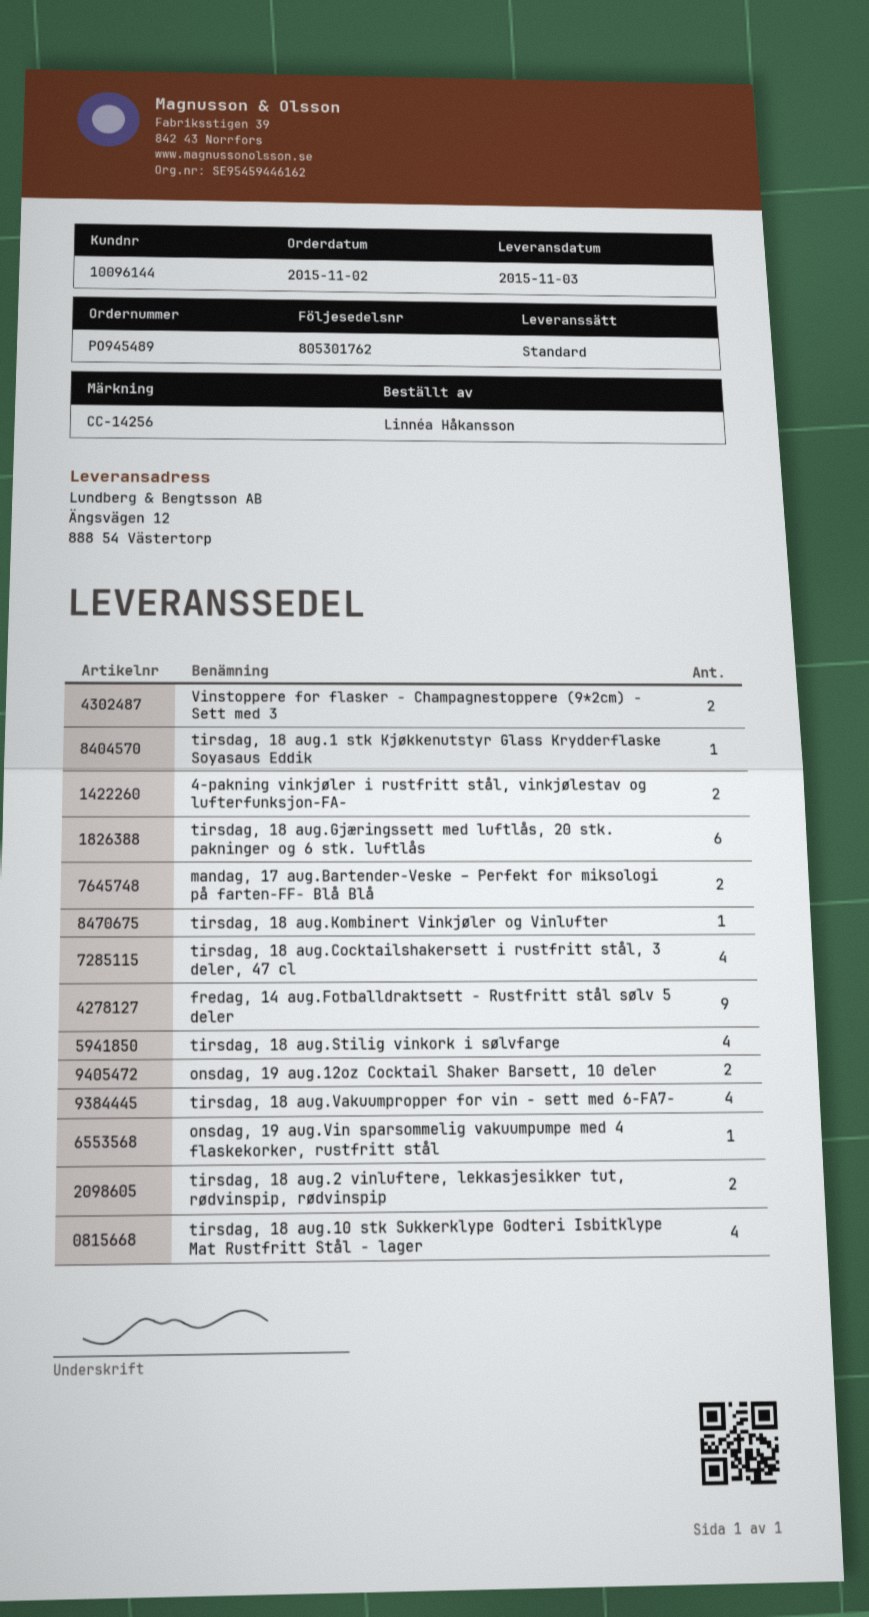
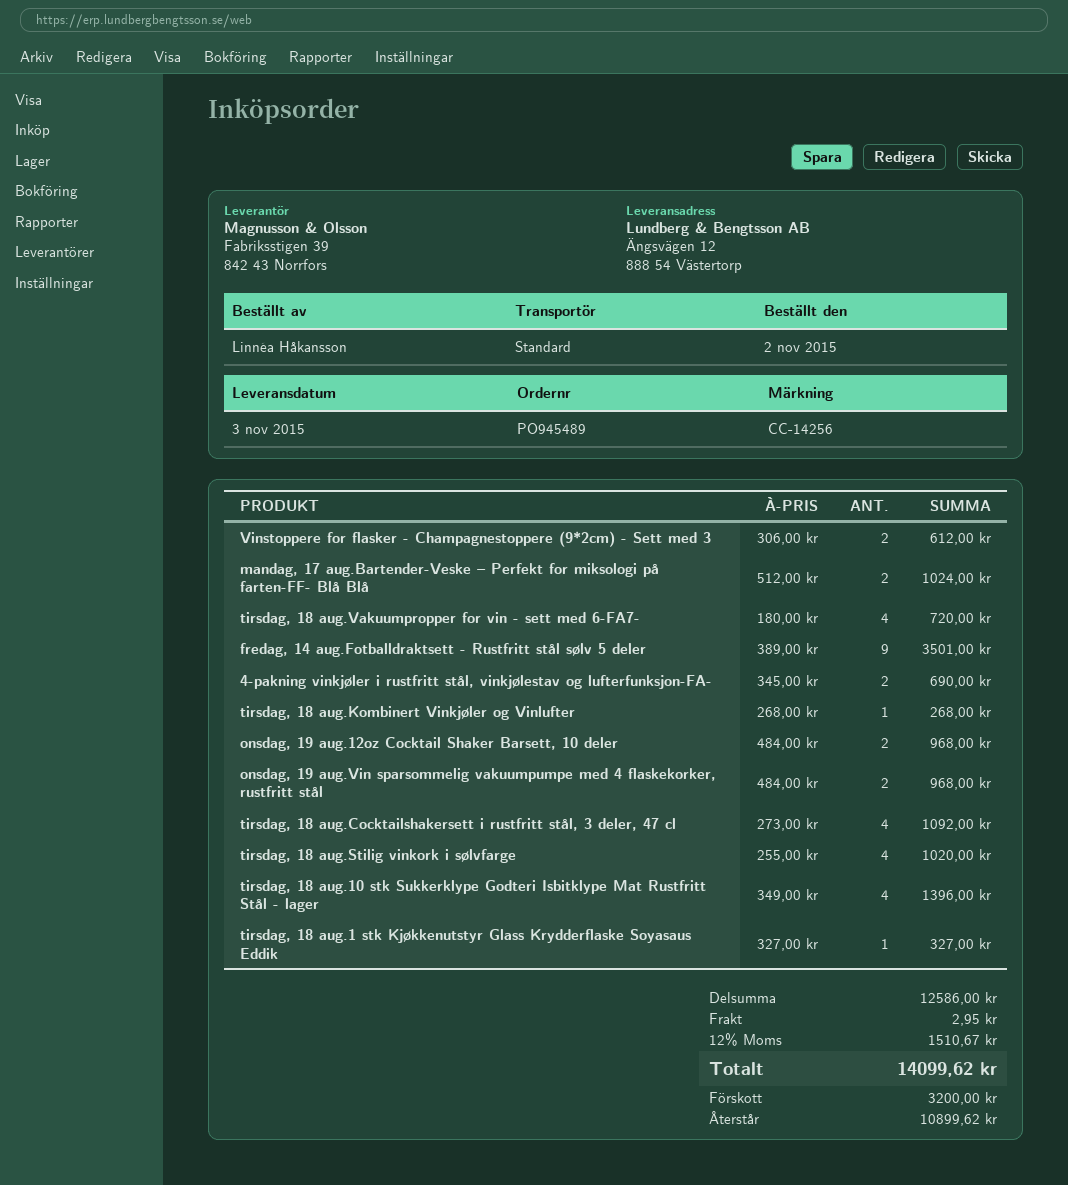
tirsdag, 18 aug.Gjæringssett med luftlås, 20 stk. pakninger og 6 stk. luftlås: 6 -> none
onsdag, 19 aug.Vin sparsommelig vakuumpumpe med 4 flaskekorker, rustfritt stål: 1 -> 2
tirsdag, 18 aug.2 vinluftere, lekkasjesikker tut, rødvinspip, rødvinspip: 2 -> none

